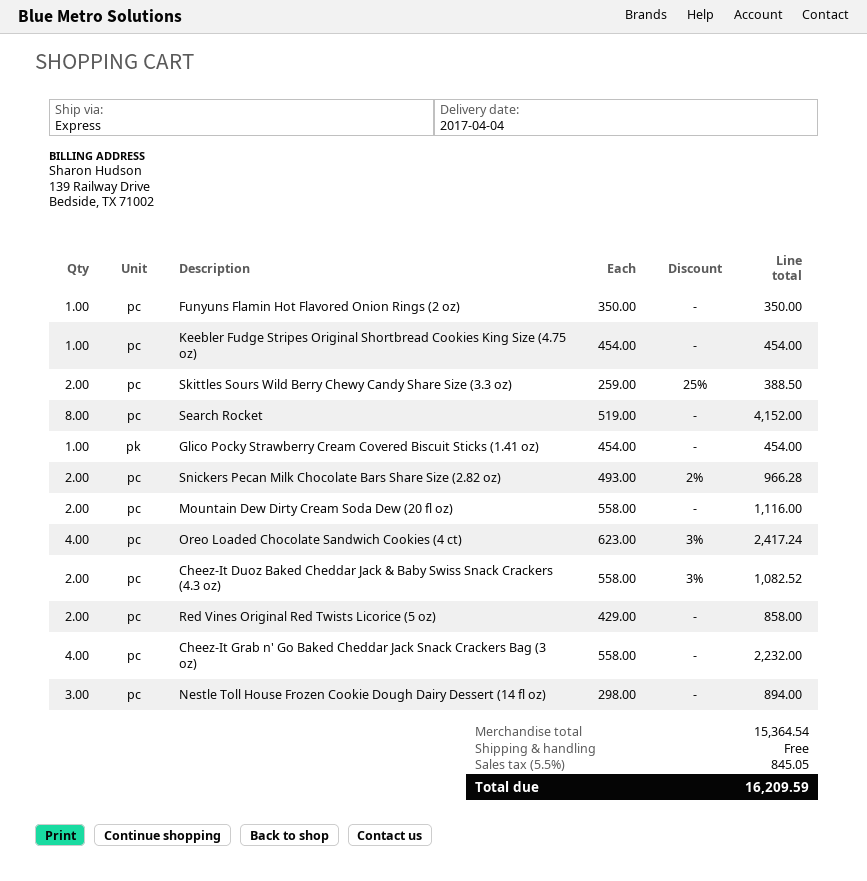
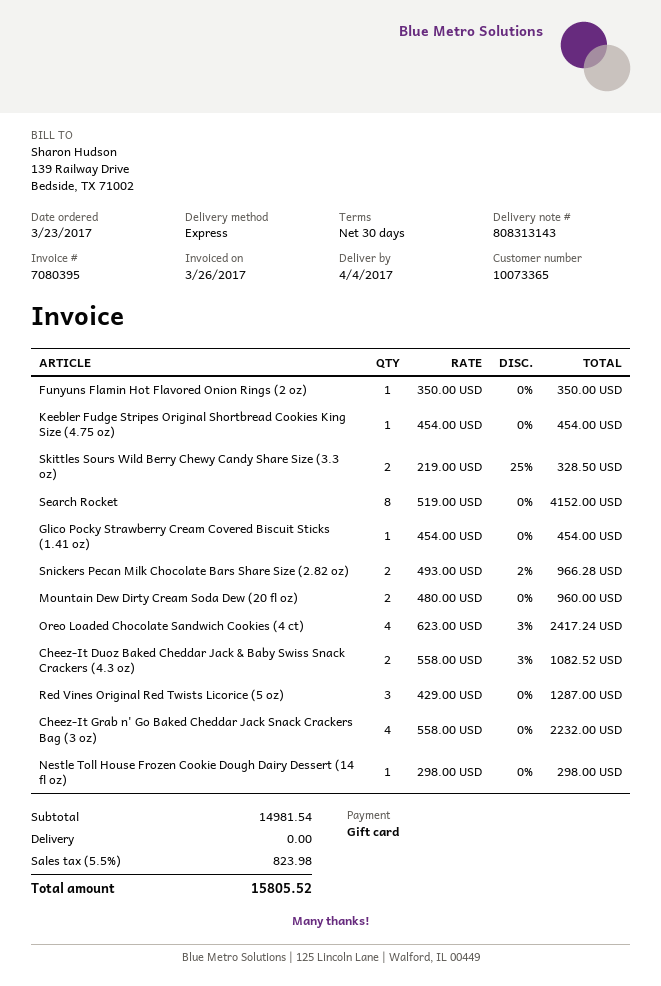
Skittles Sours Wild Berry Chewy Candy Share Size (3.3 oz): 2 x 259.00 - 25% = 388.50 -> 2 x 219.00 - 25% = 328.50
Mountain Dew Dirty Cream Soda Dew (20 fl oz): 2 x 558.00 = 1116.00 -> 2 x 480.00 = 960.00
Red Vines Original Red Twists Licorice (5 oz): 2 x 429.00 = 858.00 -> 3 x 429.00 = 1287.00
Nestle Toll House Frozen Cookie Dough Dairy Dessert (14 fl oz): 3 x 298.00 = 894.00 -> 1 x 298.00 = 298.00
subtotal: 15364.54 -> 14981.54
tax: 5.5% = 845.05 -> 5.5% = 823.98
total: 16209.59 -> 15805.52

